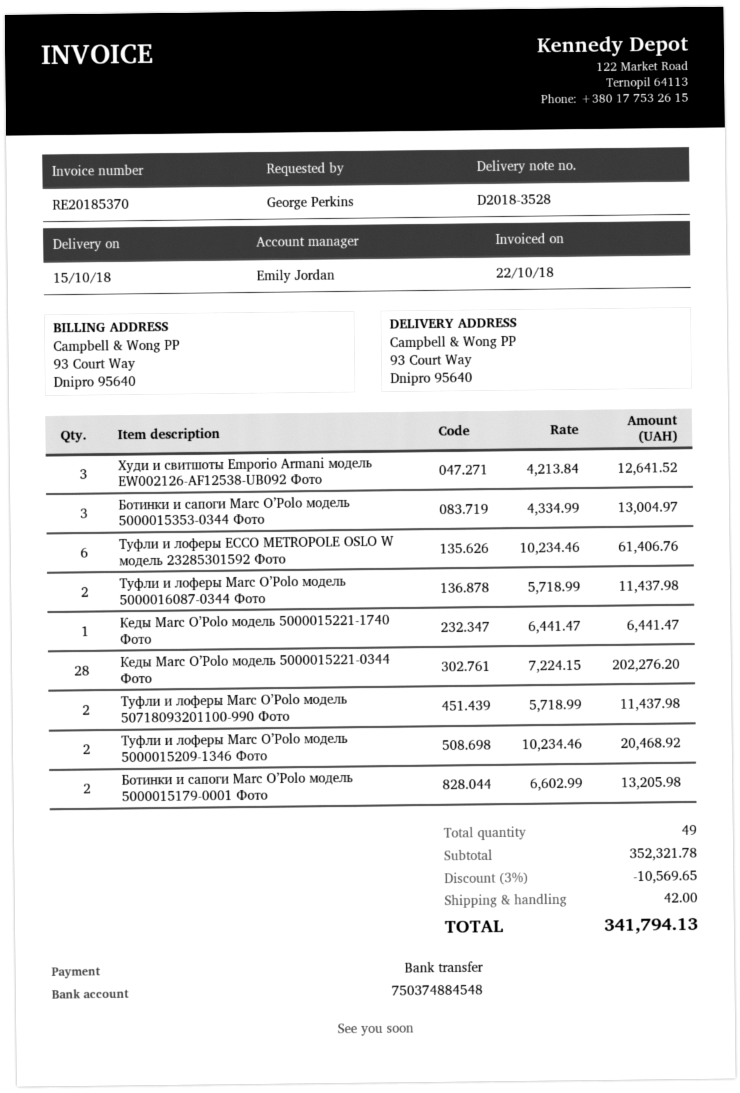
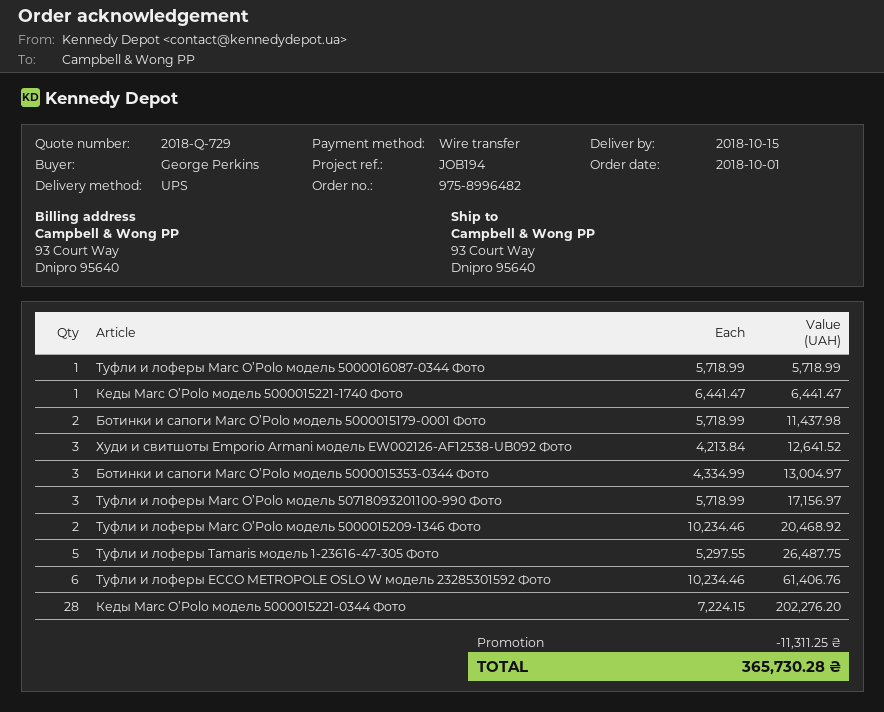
Туфли и лоферы Marc O’Polo модель 5000016087-0344 Фото: 2 x 5718.99 = 11437.98 -> 1 x 5718.99 = 5718.99
Туфли и лоферы Marc O’Polo модель 50718093201100-990 Фото: 2 x 5718.99 = 11437.98 -> 3 x 5718.99 = 17156.97
Ботинки и сапоги Marc O’Polo модель 5000015179-0001 Фото: 2 x 6602.99 = 13205.98 -> 2 x 5718.99 = 11437.98
Туфли и лоферы Tamaris модель 1-23616-47-305 Фото: none -> 5 x 5297.55 = 26487.75
discount: 10569.65 -> 11311.25
shipping: 42.00 -> none
total: 341794.13 -> 365730.28

